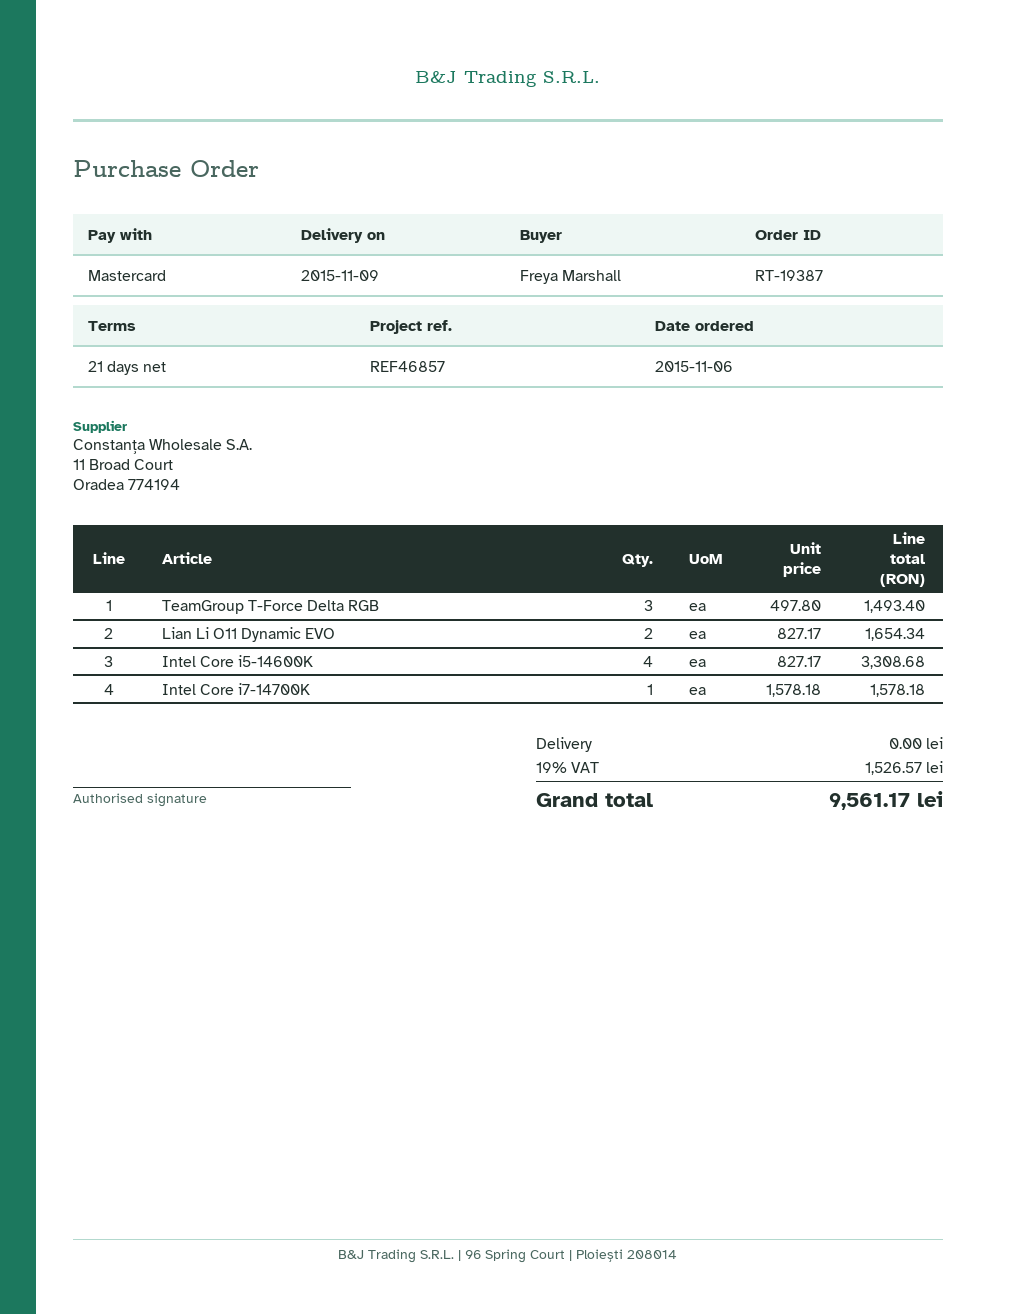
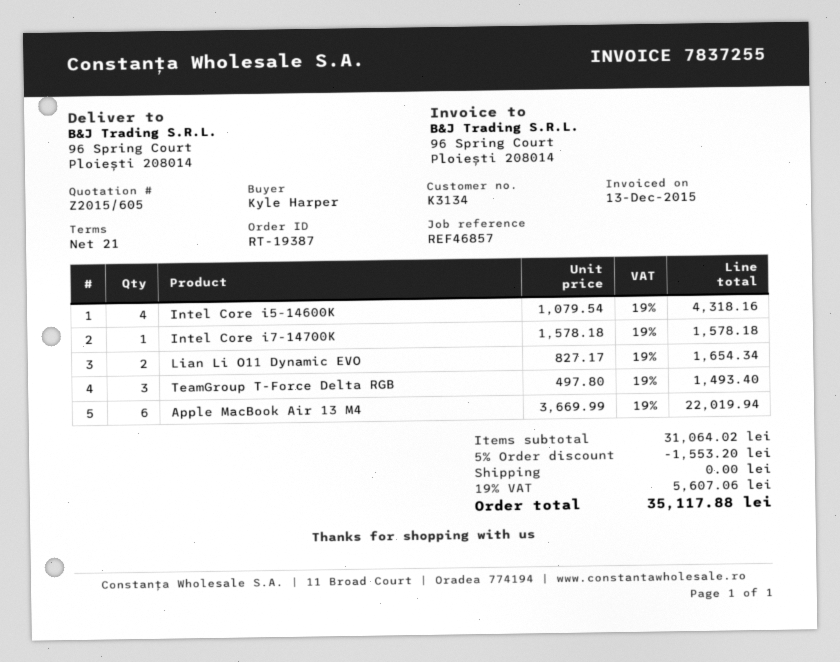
ordered by: Freya Marshall -> Kyle Harper
Intel Core i5-14600K: 4 x 827.17 = 3308.68 -> 4 x 1079.54 = 4318.16
Apple MacBook Air 13 M4: none -> 6 x 3669.99 = 22019.94
discount: none -> 5% = 1553.20
tax: 19% = 1526.57 -> 19% = 5607.06
total: 9561.17 -> 35117.88

